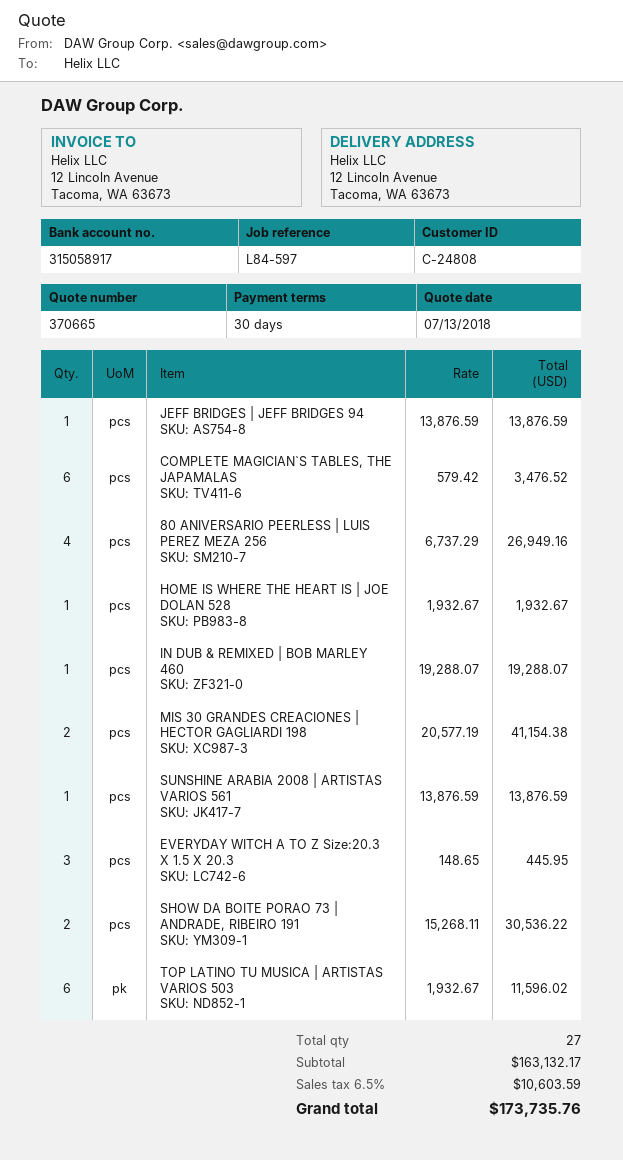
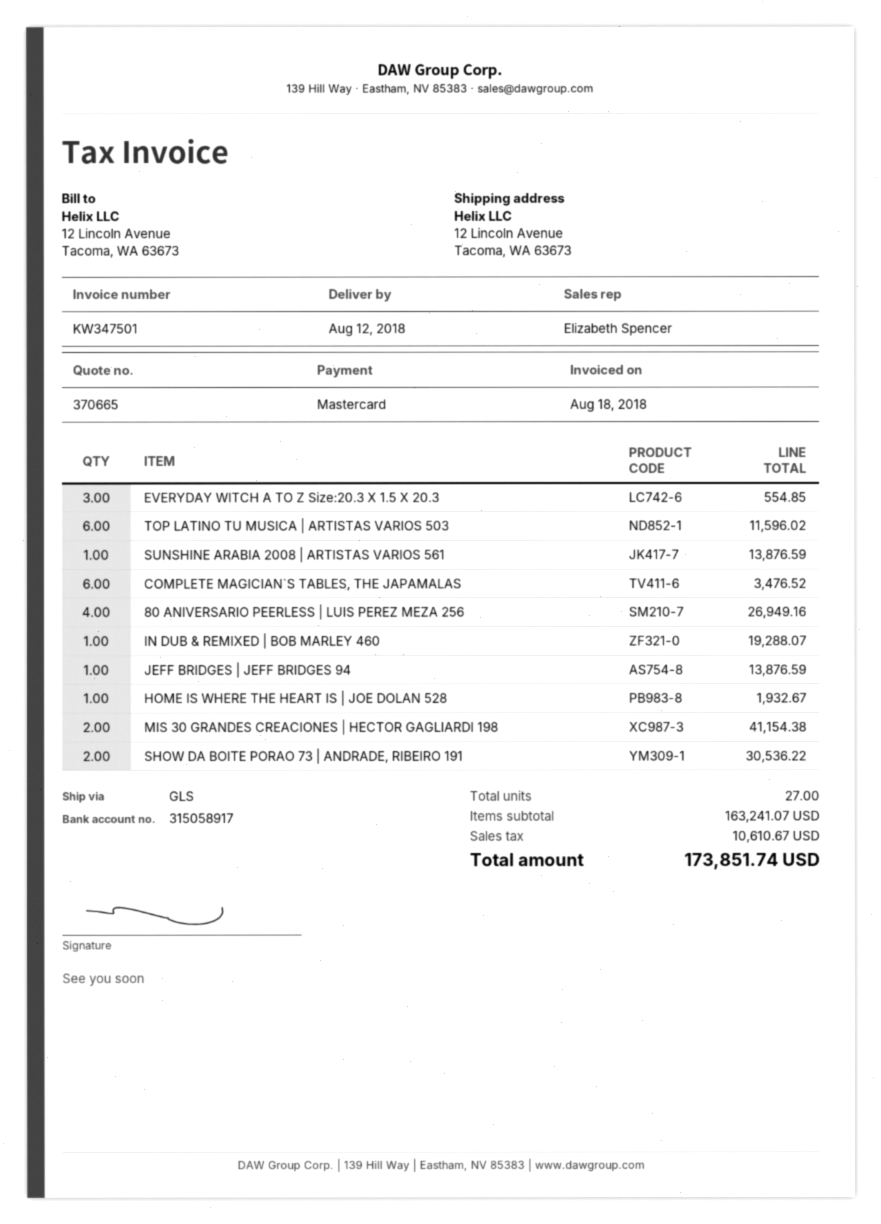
EVERYDAY WITCH A TO Z Size:20.3 X 1.5 X 20.3: 3 for 445.95 -> 3 for 554.85
subtotal: 163132.17 -> 163241.07
tax: 10603.59 -> 10610.67
total: 173735.76 -> 173851.74

